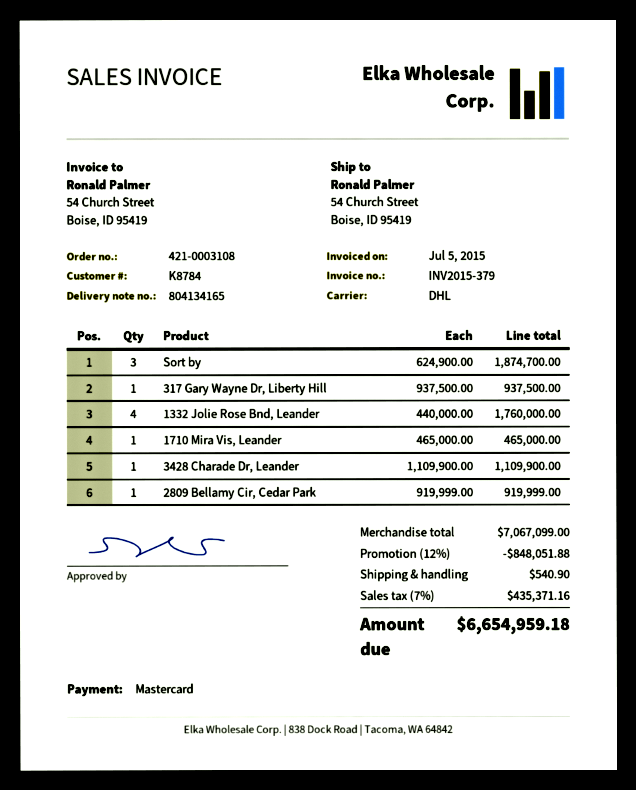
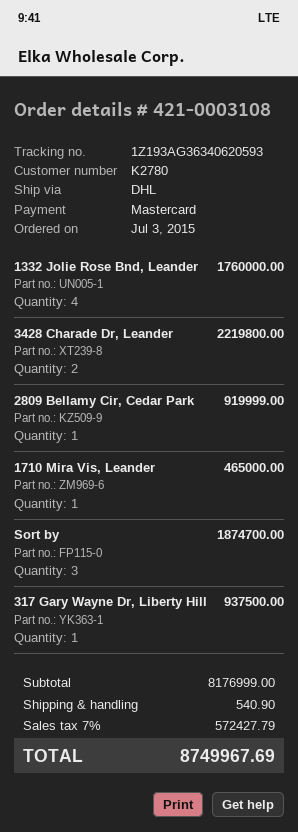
customer number: K8784 -> K2780
3428 Charade Dr, Leander: 1 for 1109900.00 -> 2 for 2219800.00
subtotal: 7067099.00 -> 8176999.00
discount: 12% = 848051.88 -> none
tax: 7% = 435371.16 -> 7% = 572427.79
total: 6654959.18 -> 8749967.69

